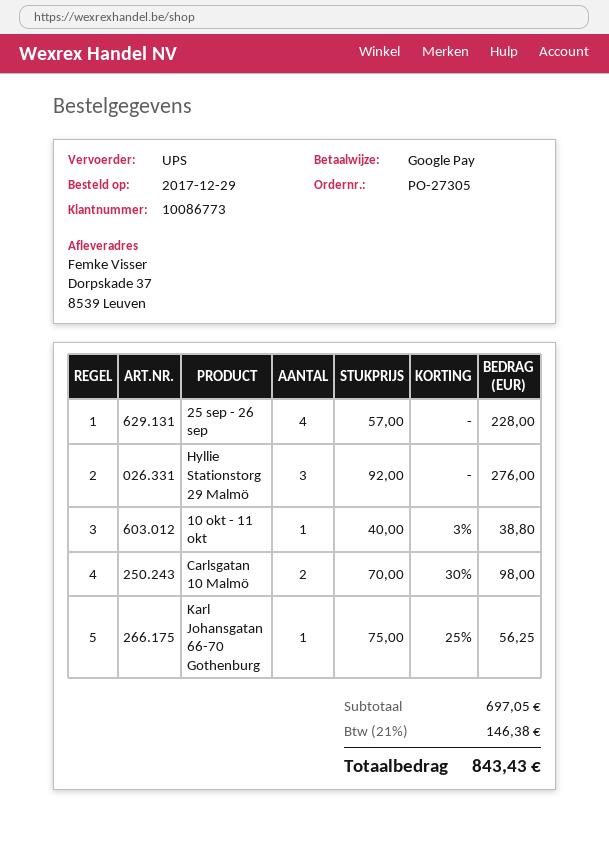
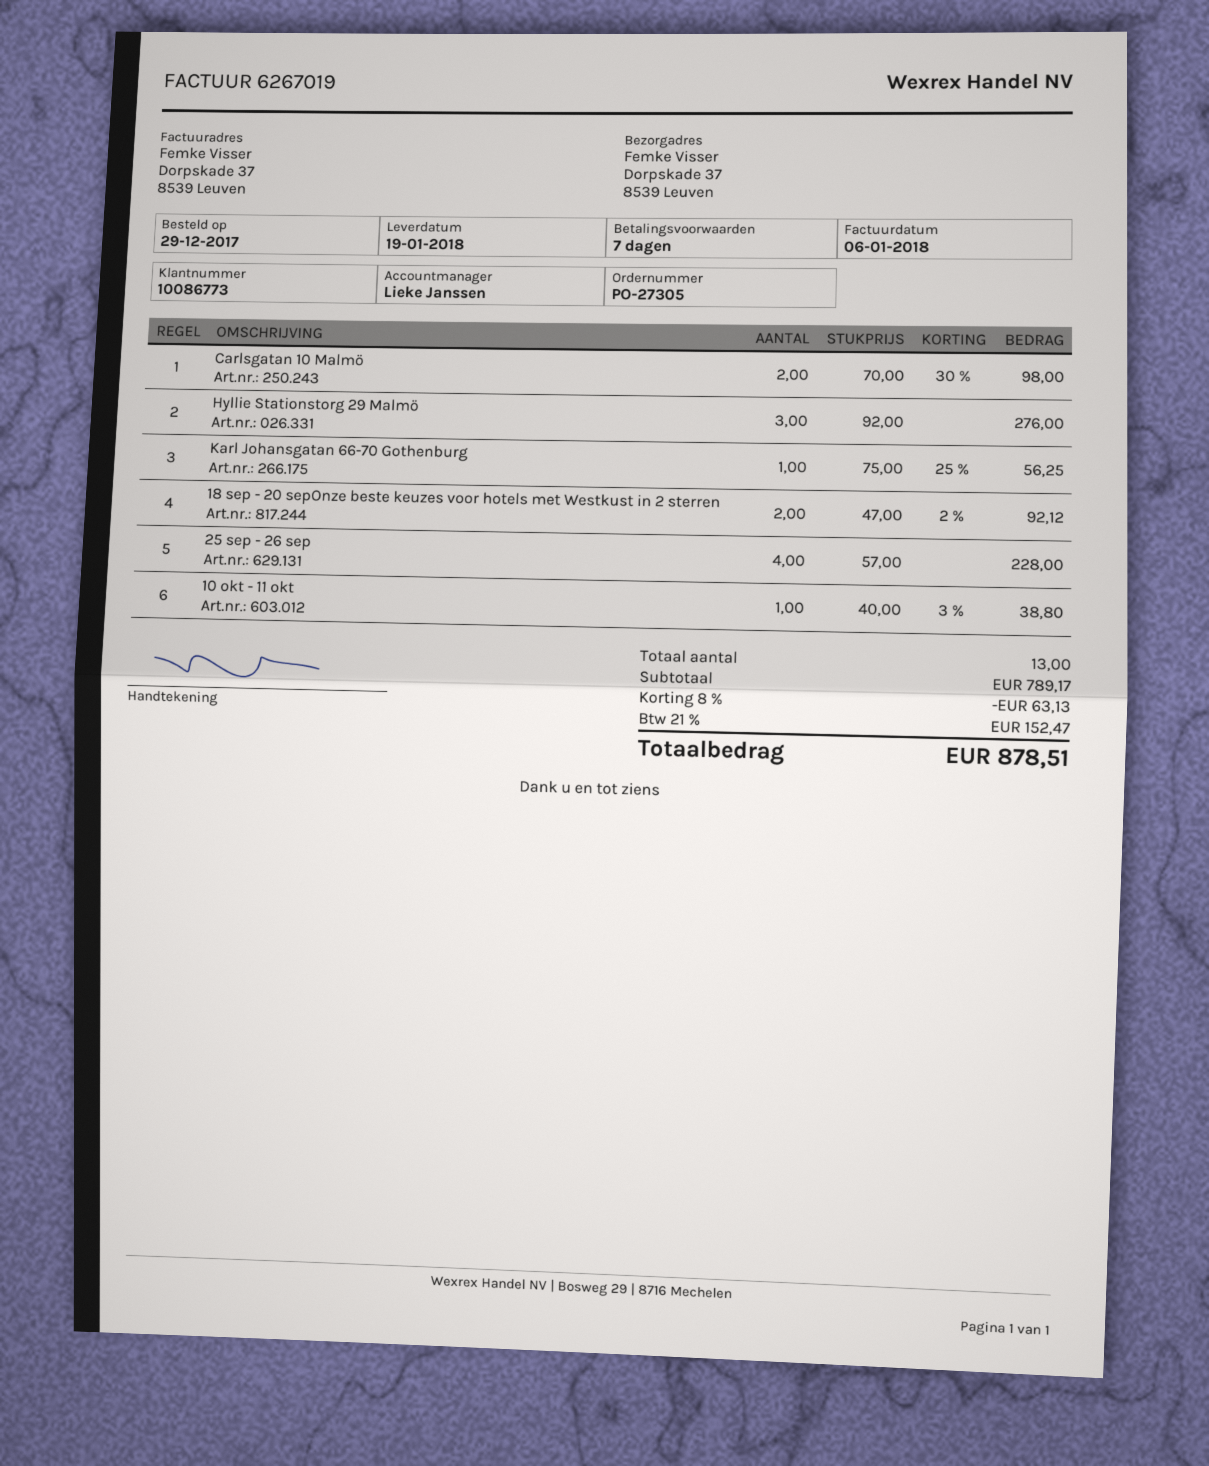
18 sep - 20 sepOnze beste keuzes voor hotels met Westkust in 2 sterren: none -> 2 x 47.00 - 2% = 92.12
subtotal: 697.05 -> 789.17
discount: none -> 8% = 63.13
tax: 21% = 146.38 -> 21% = 152.47
total: 843.43 -> 878.51

